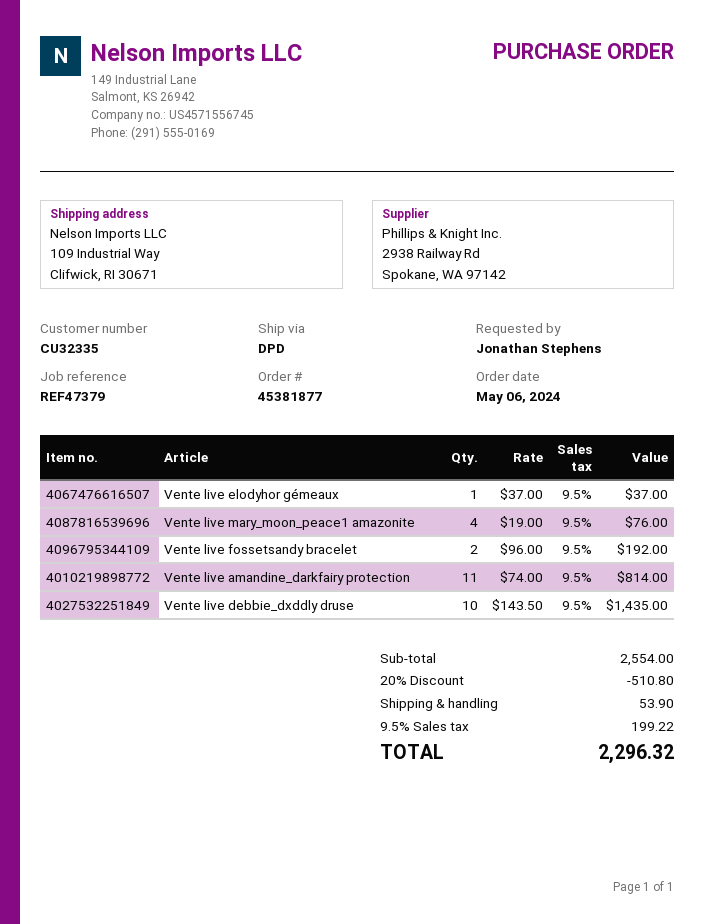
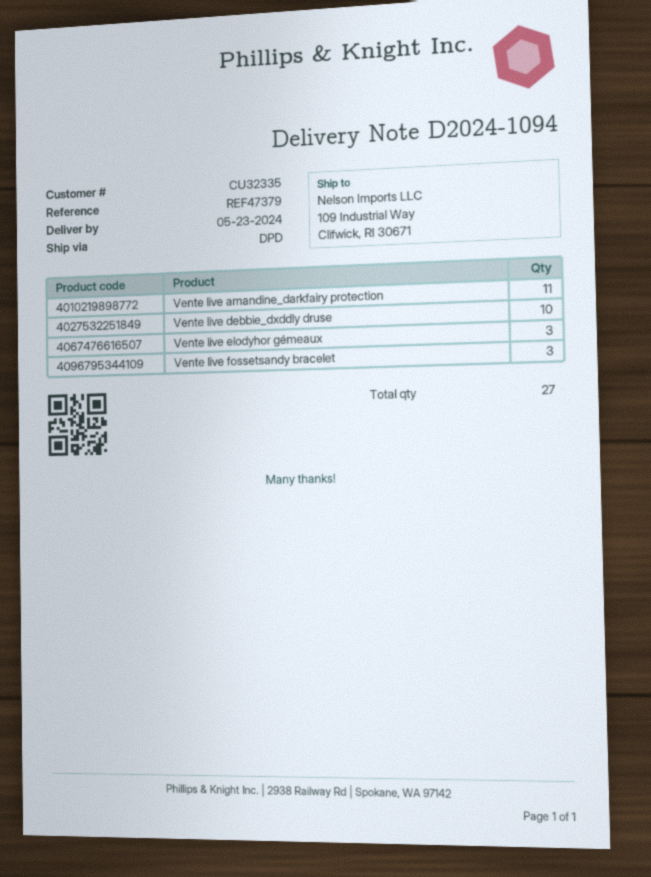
Vente live elodyhor gémeaux: 1 -> 3
Vente live mary_moon_peace1 amazonite: 4 -> none
Vente live fossetsandy bracelet: 2 -> 3

